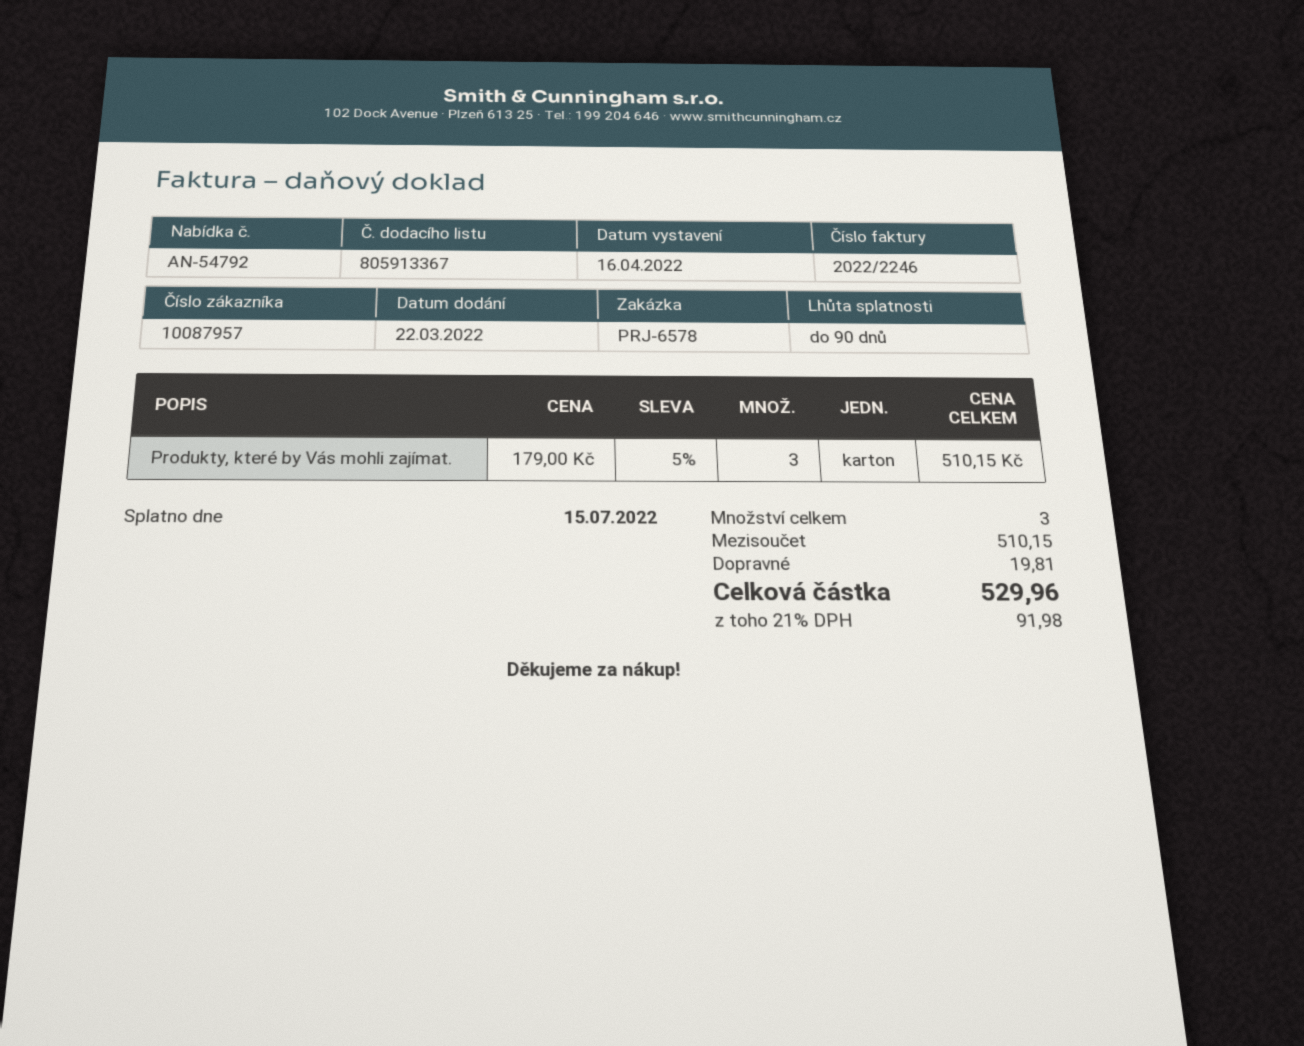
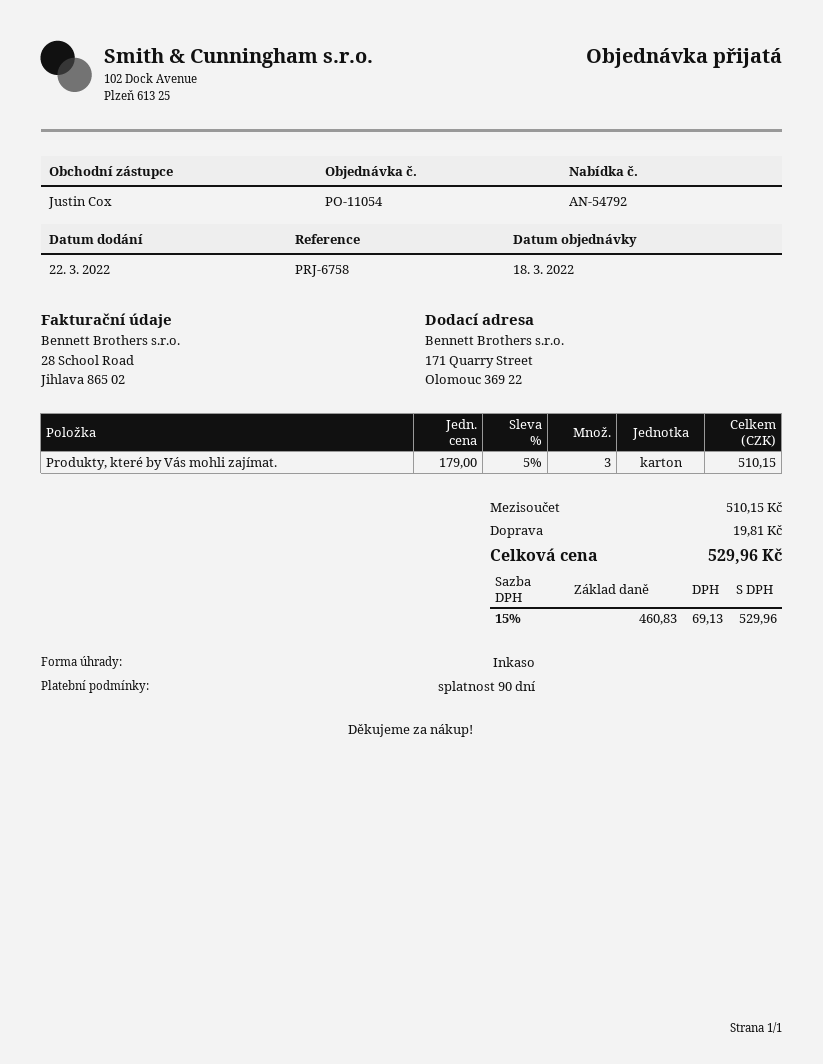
reference: PRJ-6578 -> PRJ-6758
tax: 21% = 91.98 -> 15% = 69.13

